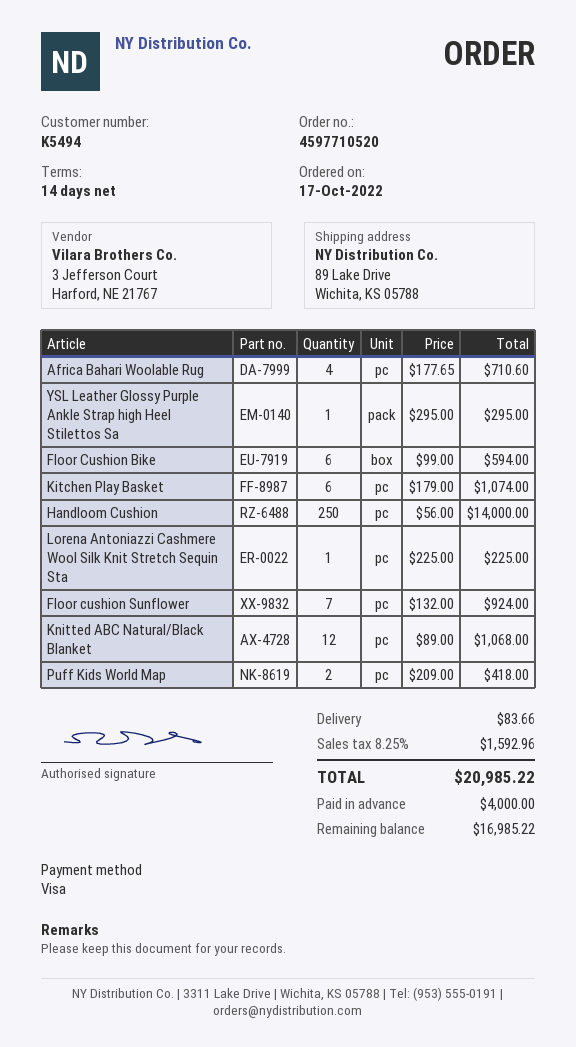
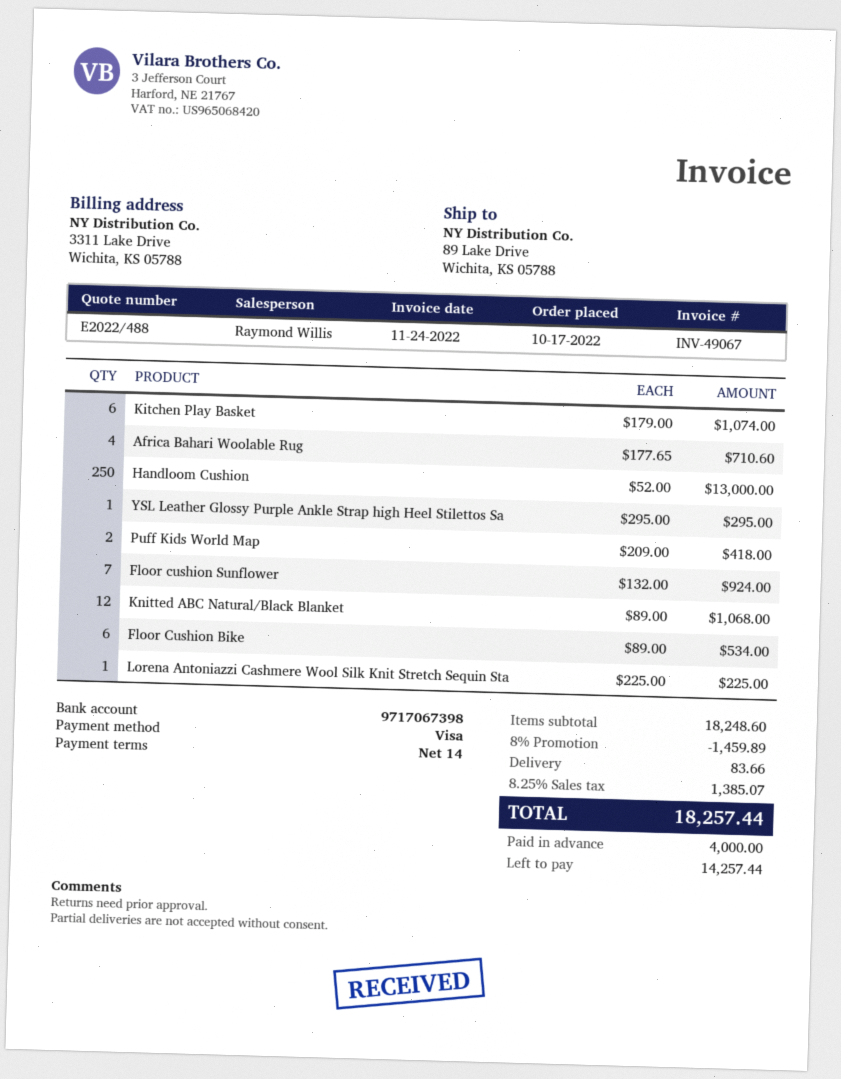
Floor Cushion Bike: 6 x 99.00 = 594.00 -> 6 x 89.00 = 534.00
Handloom Cushion: 250 x 56.00 = 14000.00 -> 250 x 52.00 = 13000.00
discount: none -> 8% = 1459.89
tax: 8.25% = 1592.96 -> 8.25% = 1385.07
total: 20985.22 -> 18257.44
balance: 16985.22 -> 14257.44

